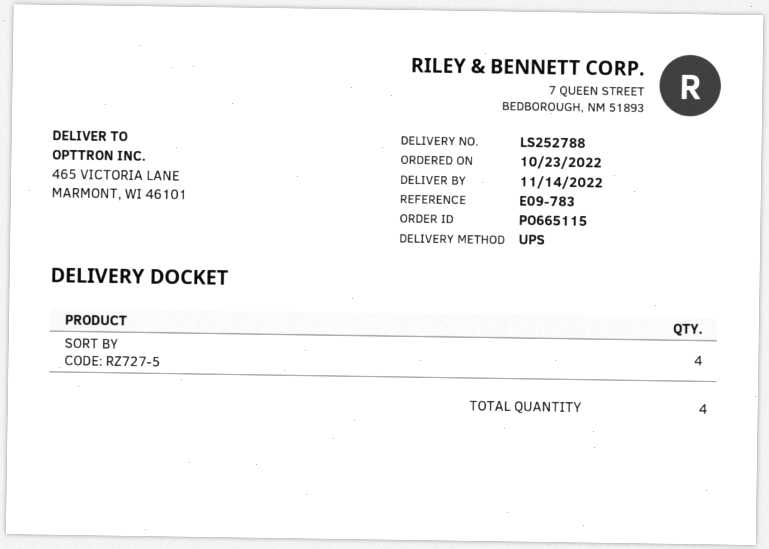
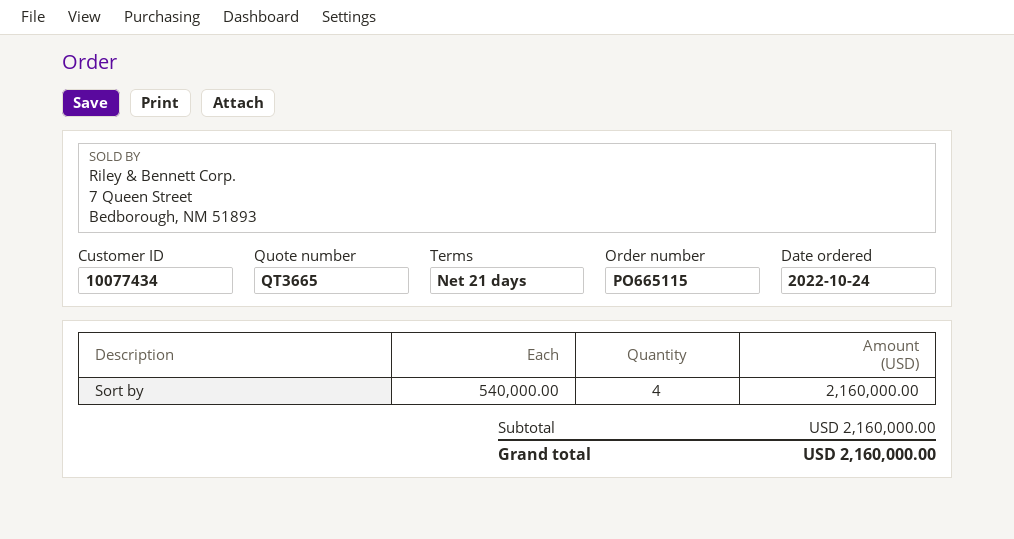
order date: 2022-10-23 -> 2022-10-24

